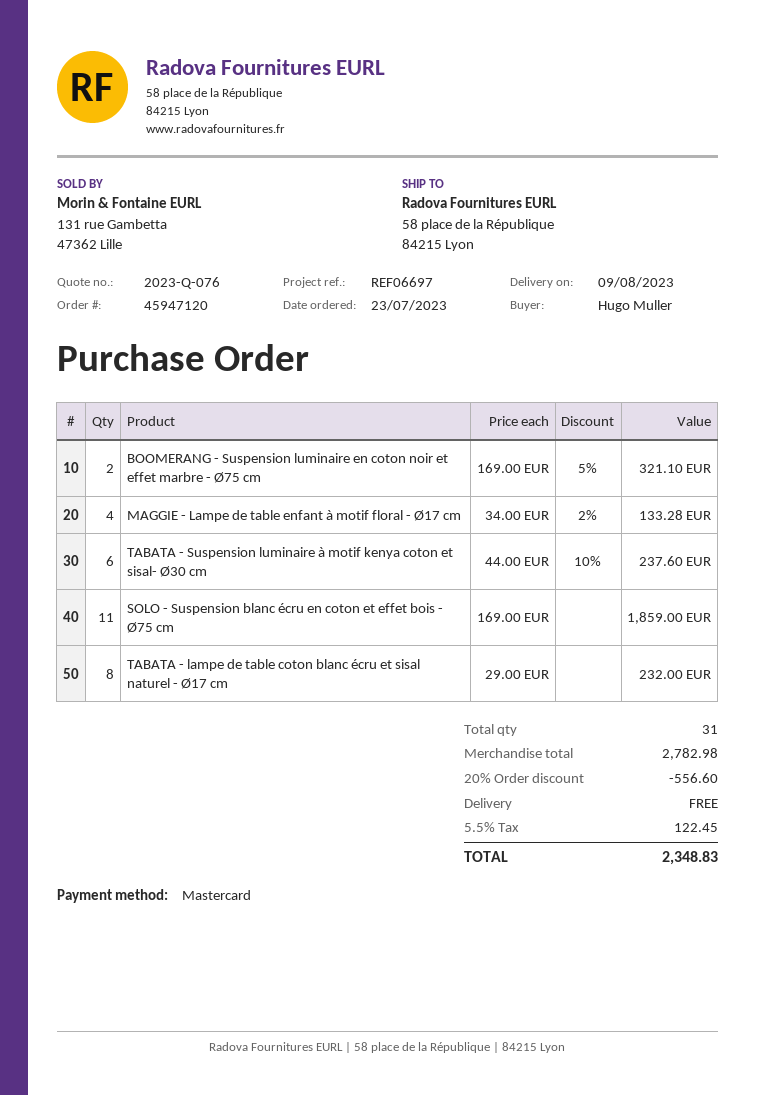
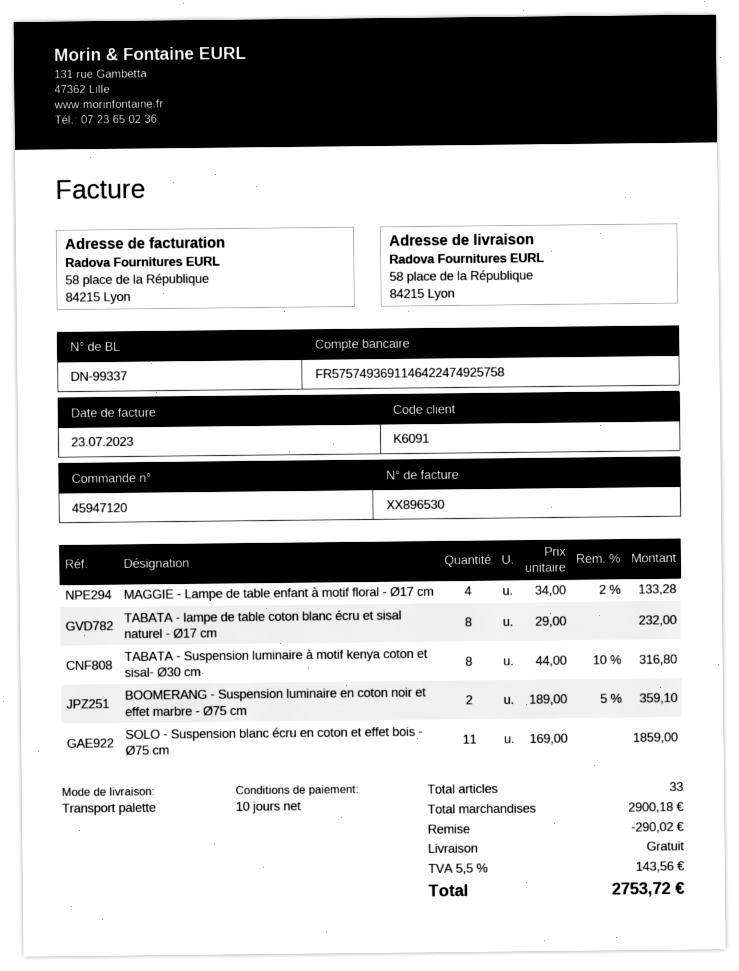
BOOMERANG - Suspension luminaire en coton noir et effet marbre - Ø75 cm: 2 x 169.00 - 5% = 321.10 -> 2 x 189.00 - 5% = 359.10
TABATA - Suspension luminaire à motif kenya coton et sisal- Ø30 cm: 6 x 44.00 - 10% = 237.60 -> 8 x 44.00 - 10% = 316.80
total quantity: 31 -> 33
subtotal: 2782.98 -> 2900.18
discount: 556.60 -> 290.02
tax: 5.5% = 122.45 -> 5.5% = 143.56
total: 2348.83 -> 2753.72

